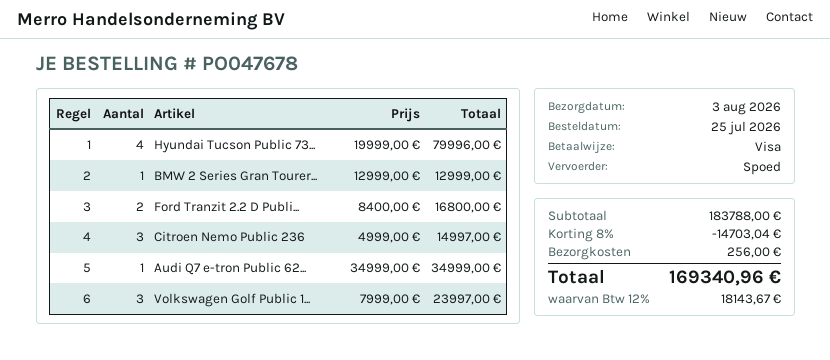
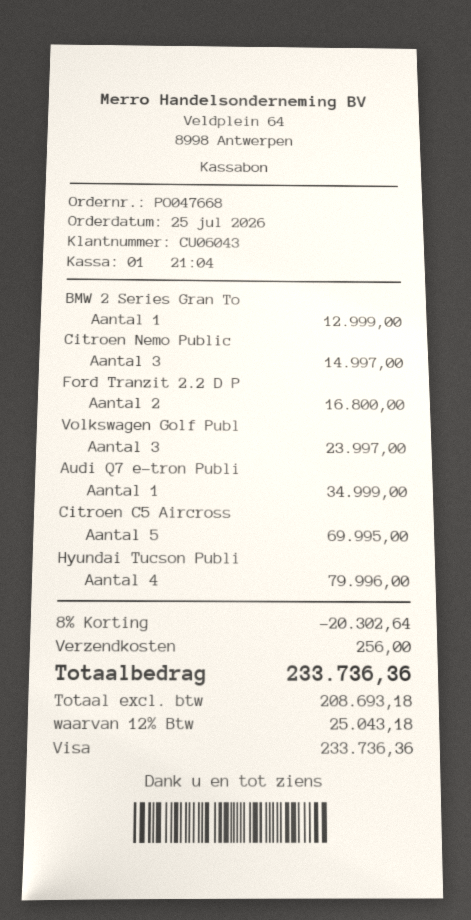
order number: PO047678 -> PO047668
Citroen C5 Aircross: none -> 5 for 69995.00
discount: 8% = 14703.04 -> 8% = 20302.64
tax: 12% = 18143.67 -> 12% = 25043.18
total: 169340.96 -> 233736.36

